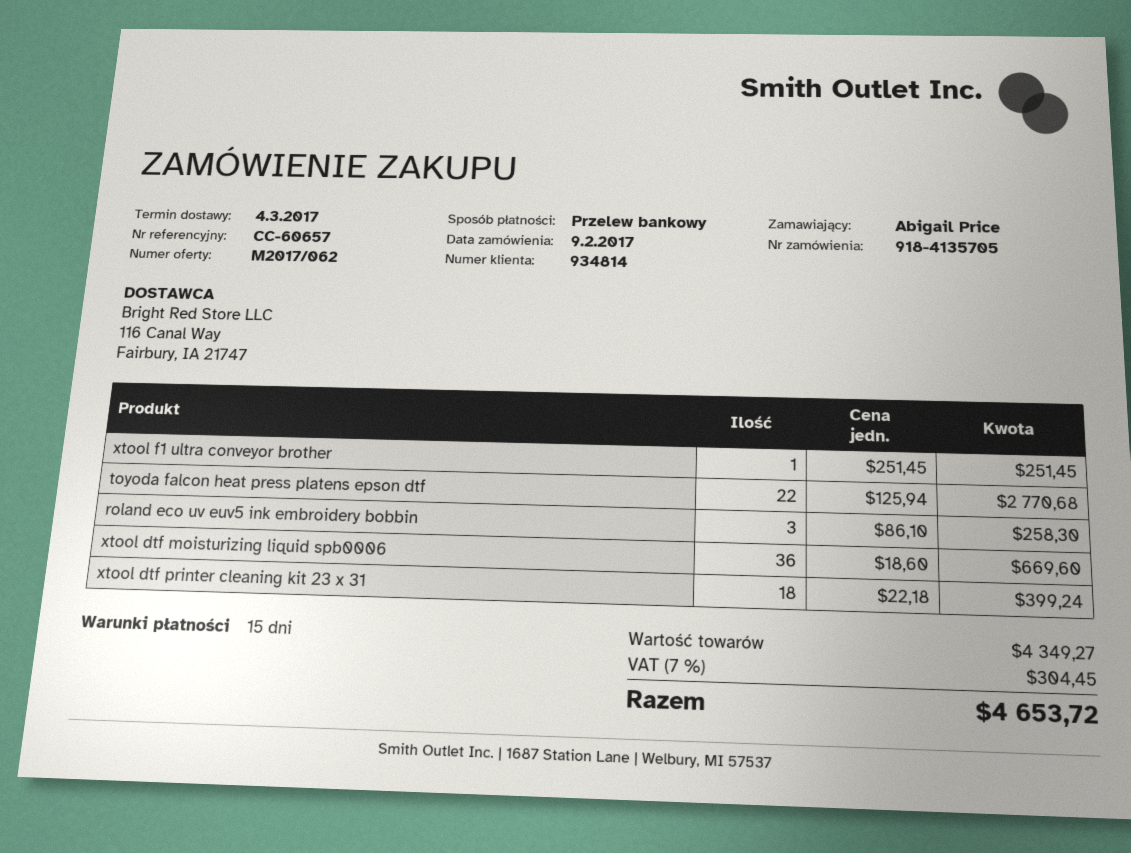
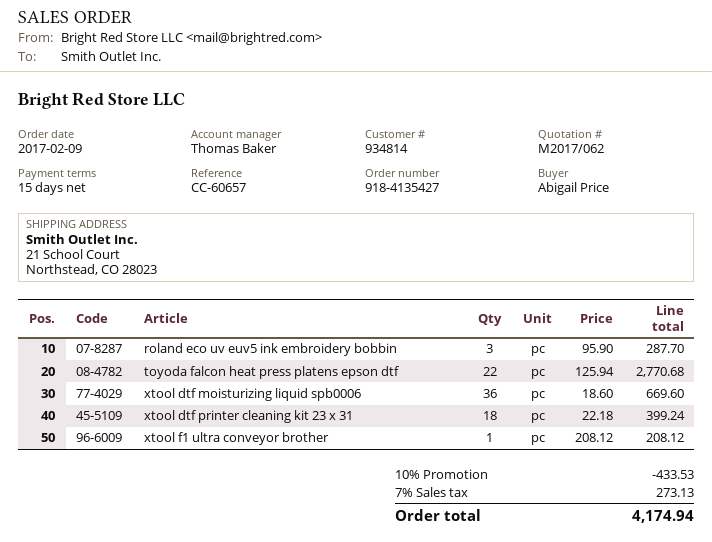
order number: 918-4135705 -> 918-4135427
xtool f1 ultra conveyor brother: 1 x 251.45 = 251.45 -> 1 x 208.12 = 208.12
roland eco uv euv5 ink embroidery bobbin: 3 x 86.10 = 258.30 -> 3 x 95.90 = 287.70
discount: none -> 10% = 433.53
tax: 7% = 304.45 -> 7% = 273.13
total: 4653.72 -> 4174.94

